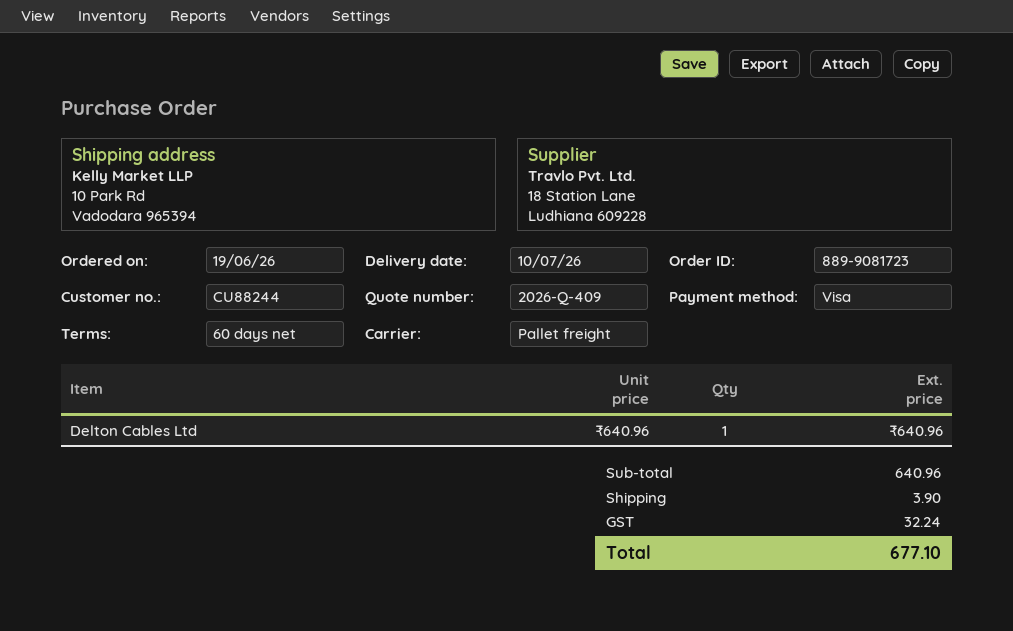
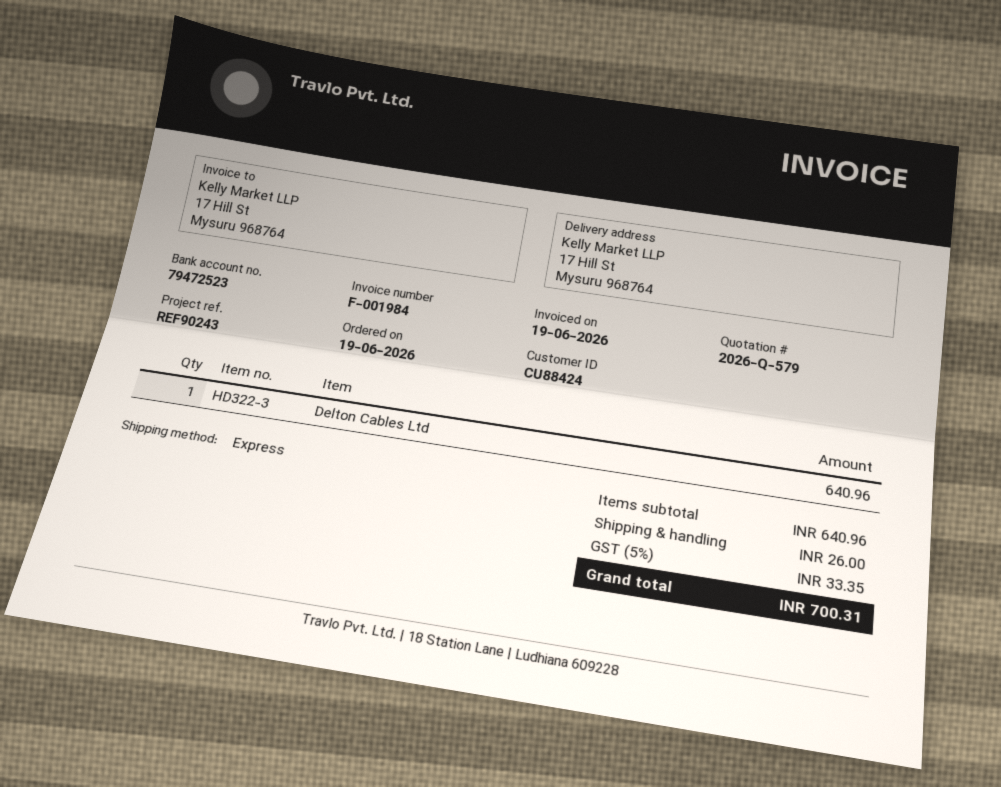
quote number: 2026-Q-409 -> 2026-Q-579
customer number: CU88244 -> CU88424
shipping method: pallet freight -> express
ship to: 10 Park Rd, Vadodara 965394 -> 17 Hill St, Mysuru 968764
shipping: 3.90 -> 26.00
tax: 32.24 -> 33.35
total: 677.10 -> 700.31

